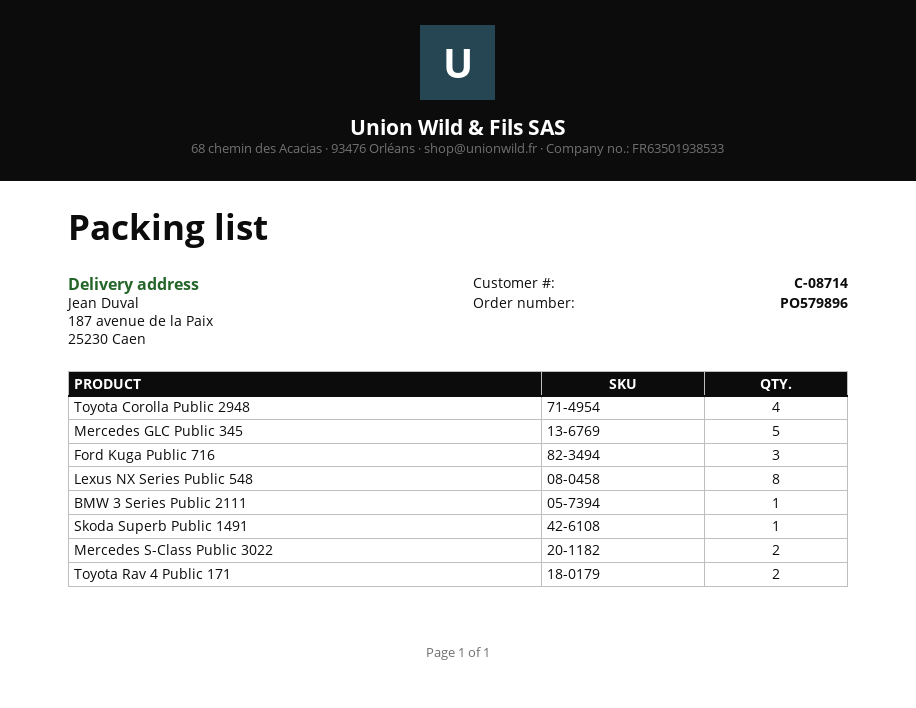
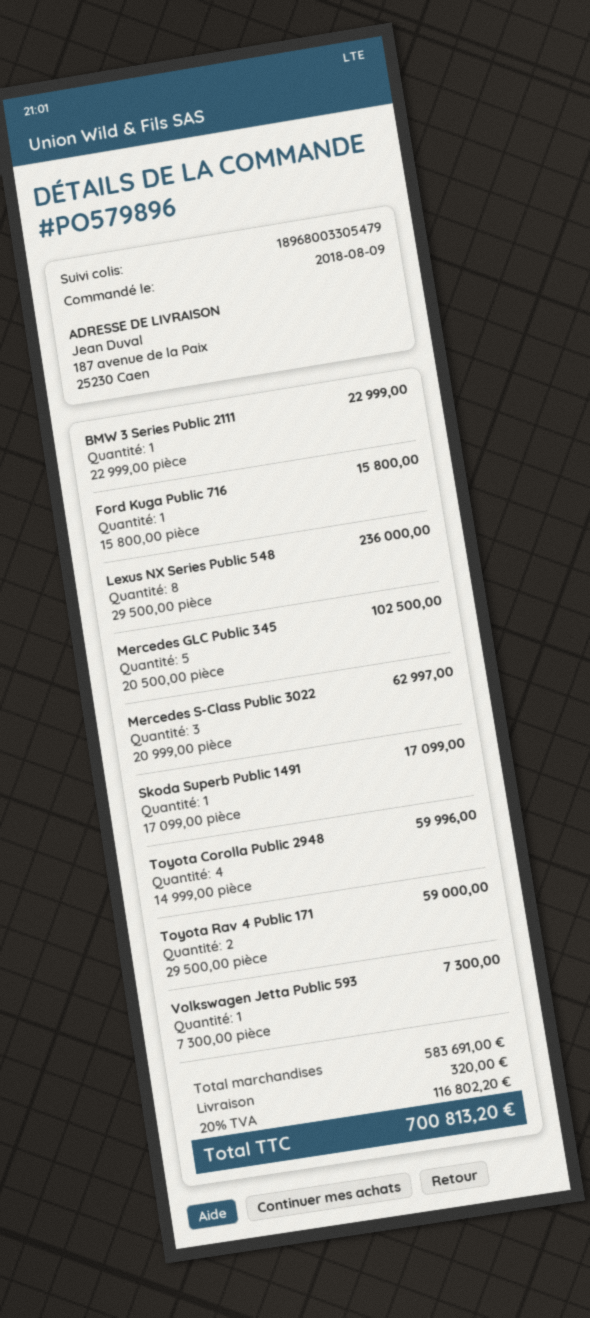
Ford Kuga Public 716: 3 -> 1
Mercedes S-Class Public 3022: 2 -> 3
Volkswagen Jetta Public 593: none -> 1

